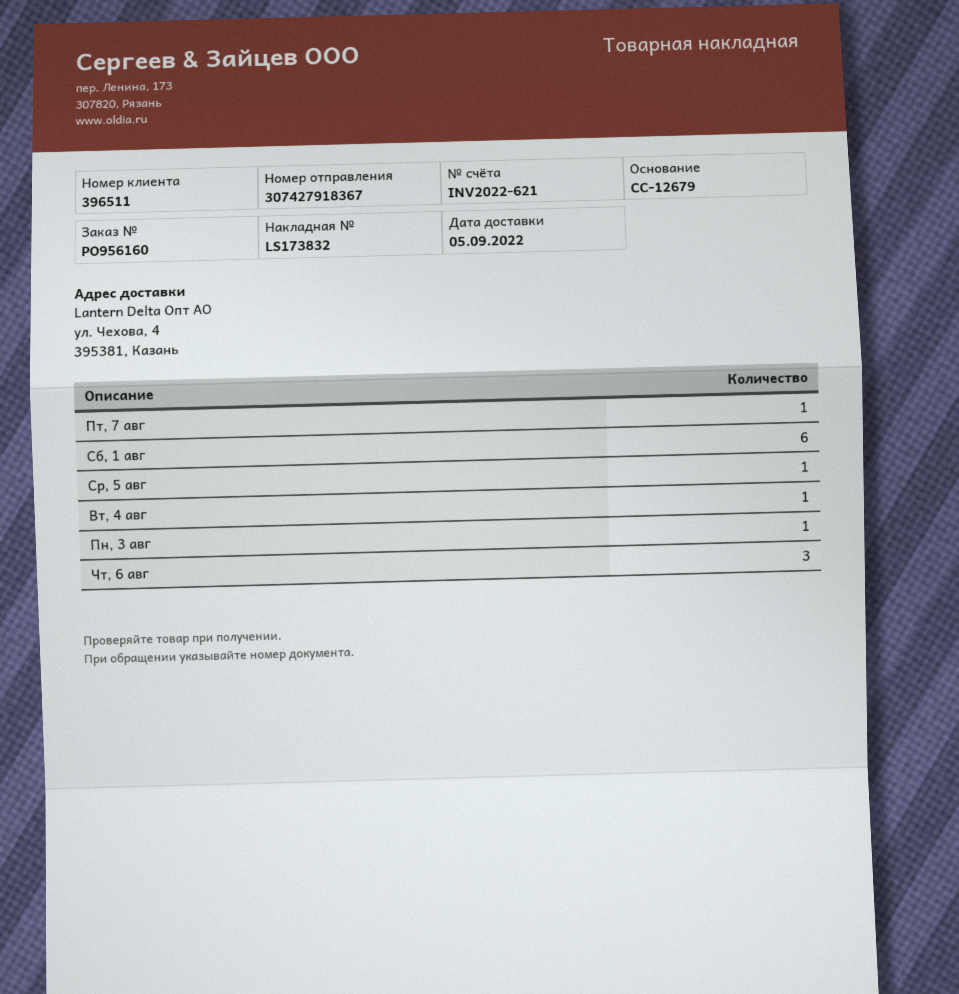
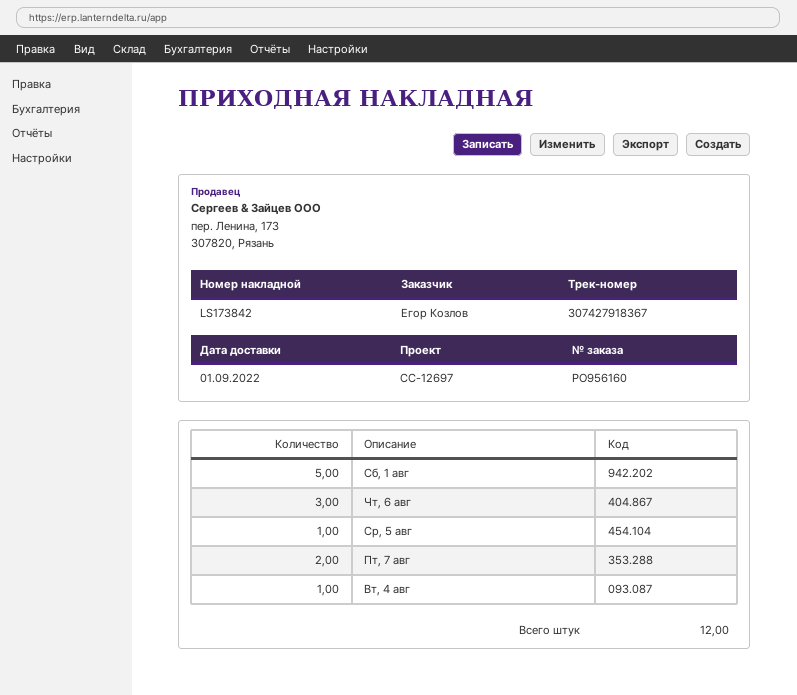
delivery note number: LS173832 -> LS173842
delivery date: 2022-09-05 -> 2022-09-01
reference: CC-12679 -> CC-12697
Пт, 7 авг: 1 -> 2
Сб, 1 авг: 6 -> 5
Пн, 3 авг: 1 -> none

